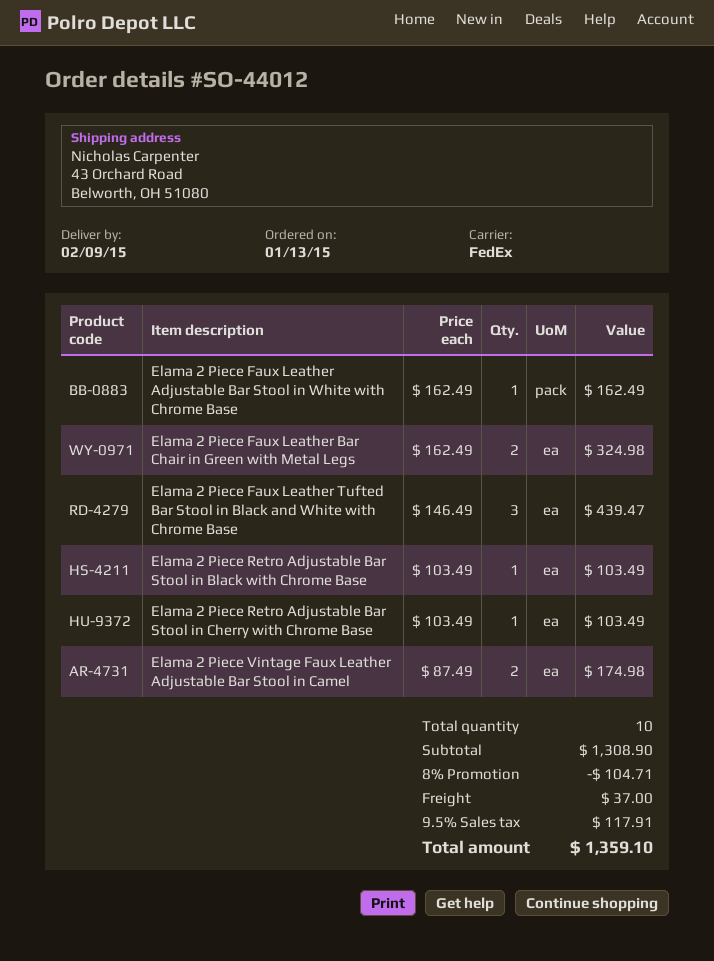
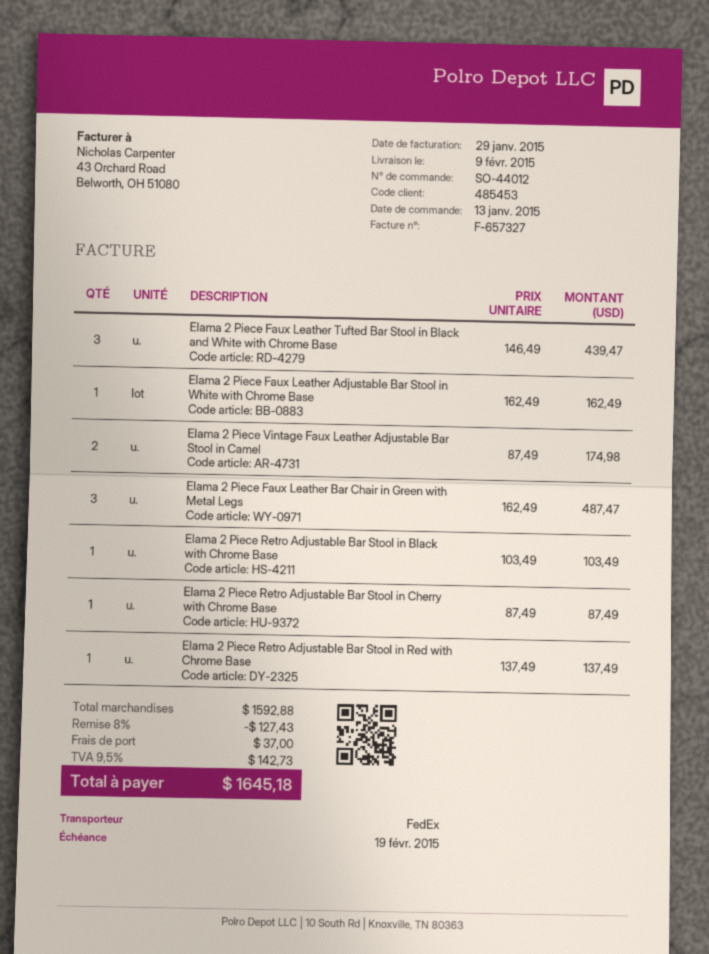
Elama 2 Piece Faux Leather Bar Chair in Green with Metal Legs: 2 x 162.49 = 324.98 -> 3 x 162.49 = 487.47
Elama 2 Piece Retro Adjustable Bar Stool in Cherry with Chrome Base: 1 x 103.49 = 103.49 -> 1 x 87.49 = 87.49
Elama 2 Piece Retro Adjustable Bar Stool in Red with Chrome Base: none -> 1 x 137.49 = 137.49
subtotal: 1308.90 -> 1592.88
discount: 8% = 104.71 -> 8% = 127.43
tax: 9.5% = 117.91 -> 9.5% = 142.73
total: 1359.10 -> 1645.18

